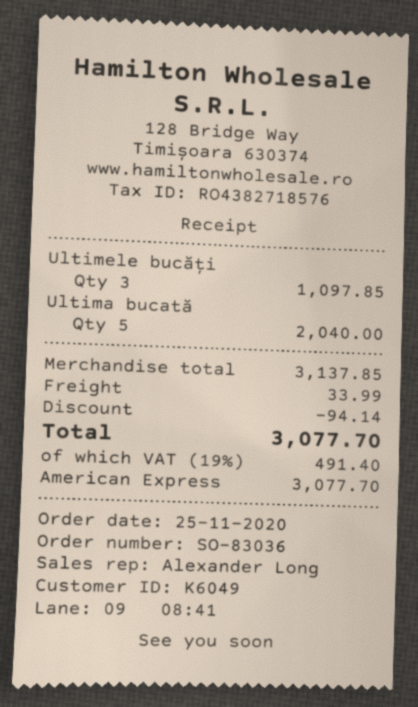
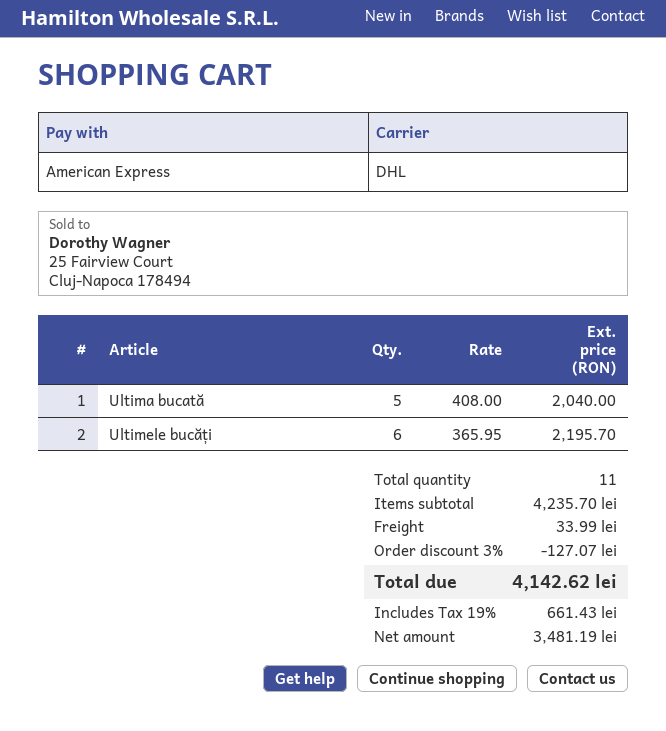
Ultimele bucăți: 3 for 1097.85 -> 6 for 2195.70
subtotal: 3137.85 -> 4235.70
discount: 94.14 -> 127.07
tax: 19% = 491.40 -> 19% = 661.43
total: 3077.70 -> 4142.62

